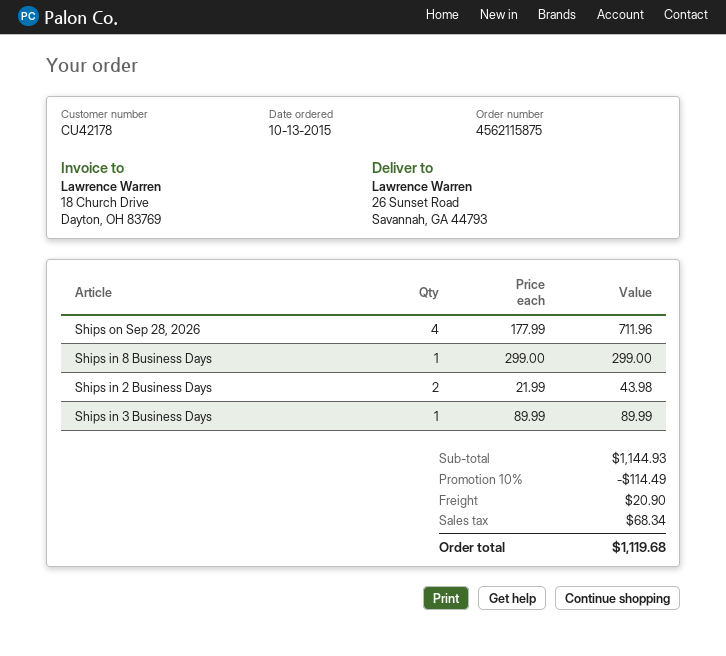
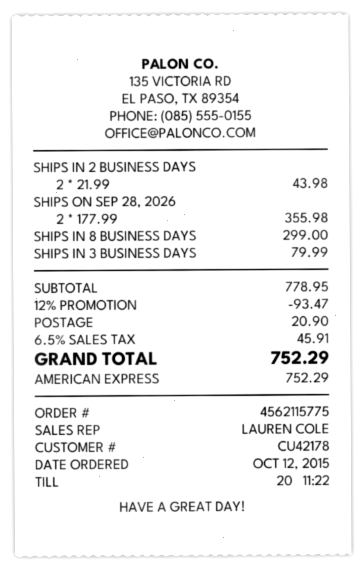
order number: 4562115875 -> 4562115775
order date: 2015-10-13 -> 2015-10-12
Ships on Sep 28, 2026: 4 x 177.99 = 711.96 -> 2 x 177.99 = 355.98
Ships in 3 Business Days: 1 x 89.99 = 89.99 -> 1 x 79.99 = 79.99
subtotal: 1144.93 -> 778.95
discount: 10% = 114.49 -> 12% = 93.47
tax: 68.34 -> 45.91
total: 1119.68 -> 752.29

